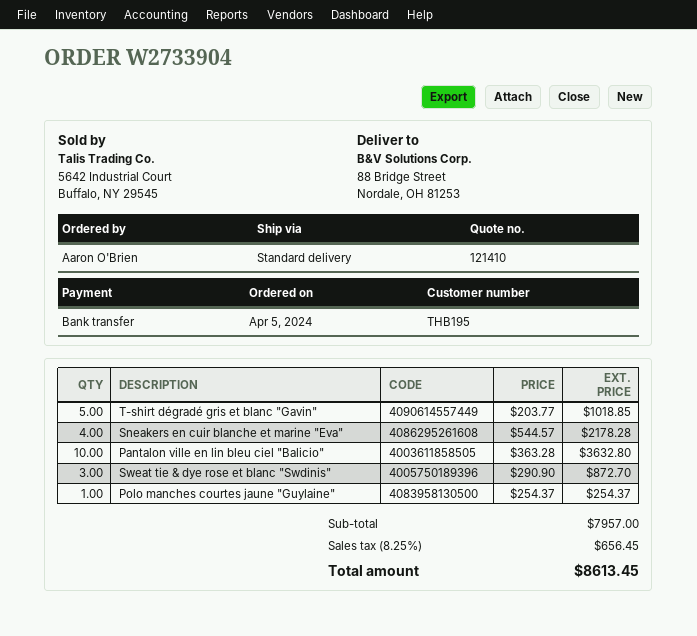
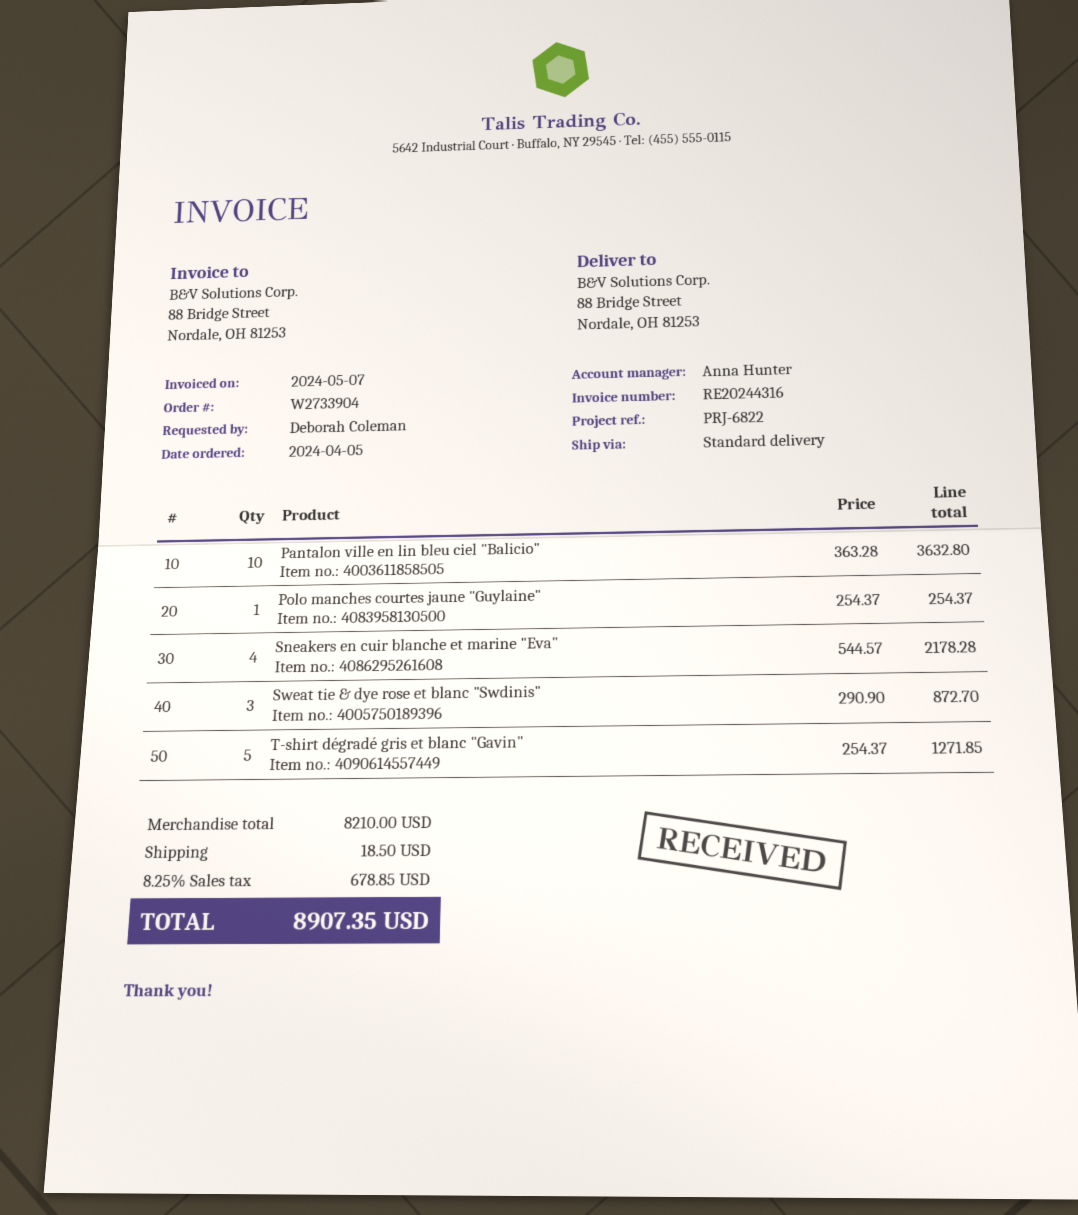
ordered by: Aaron O'Brien -> Deborah Coleman
T-shirt dégradé gris et blanc "Gavin": 5 x 203.77 = 1018.85 -> 5 x 254.37 = 1271.85
subtotal: 7957.00 -> 8210.00
shipping: none -> 18.50
tax: 8.25% = 656.45 -> 8.25% = 678.85
total: 8613.45 -> 8907.35

